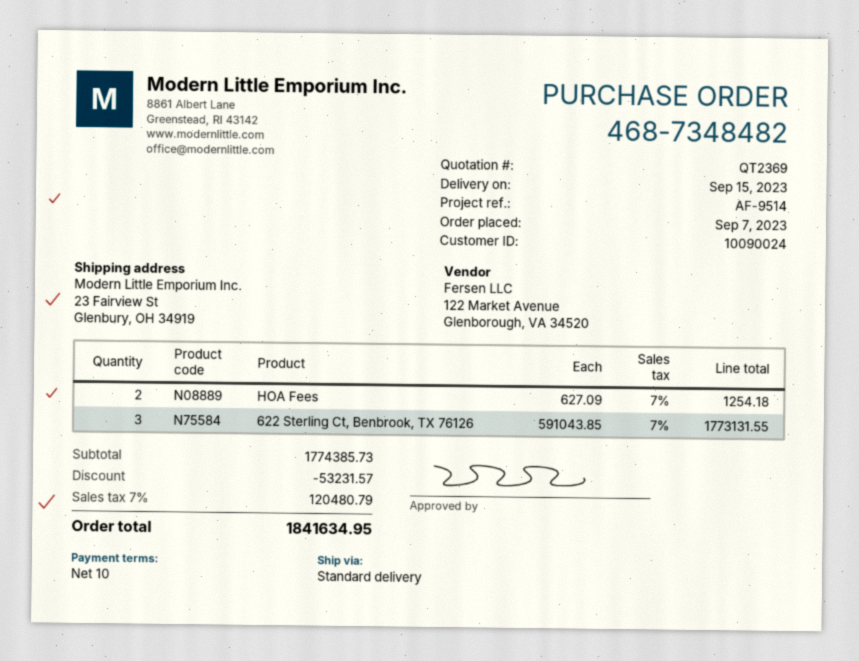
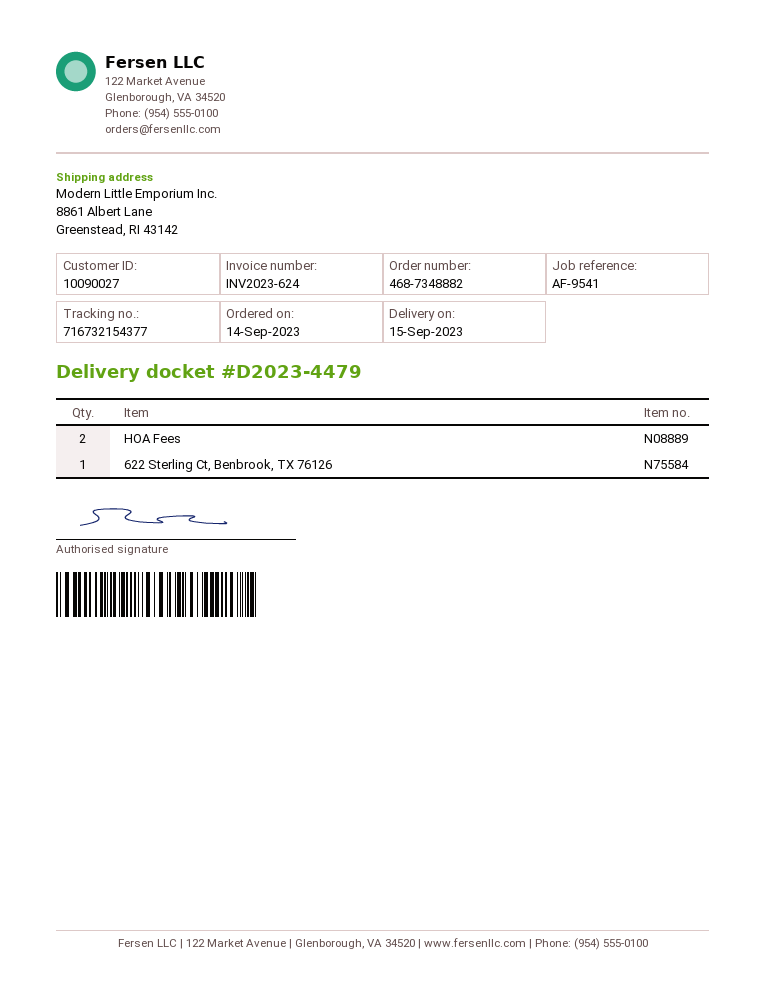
order number: 468-7348482 -> 468-7348882
order date: 2023-09-07 -> 2023-09-14
customer number: 10090024 -> 10090027
reference: AF-9514 -> AF-9541
ship to: 23 Fairview St, Glenbury, OH 34919 -> 8861 Albert Lane, Greenstead, RI 43142
622 Sterling Ct, Benbrook, TX 76126: 3 -> 1

